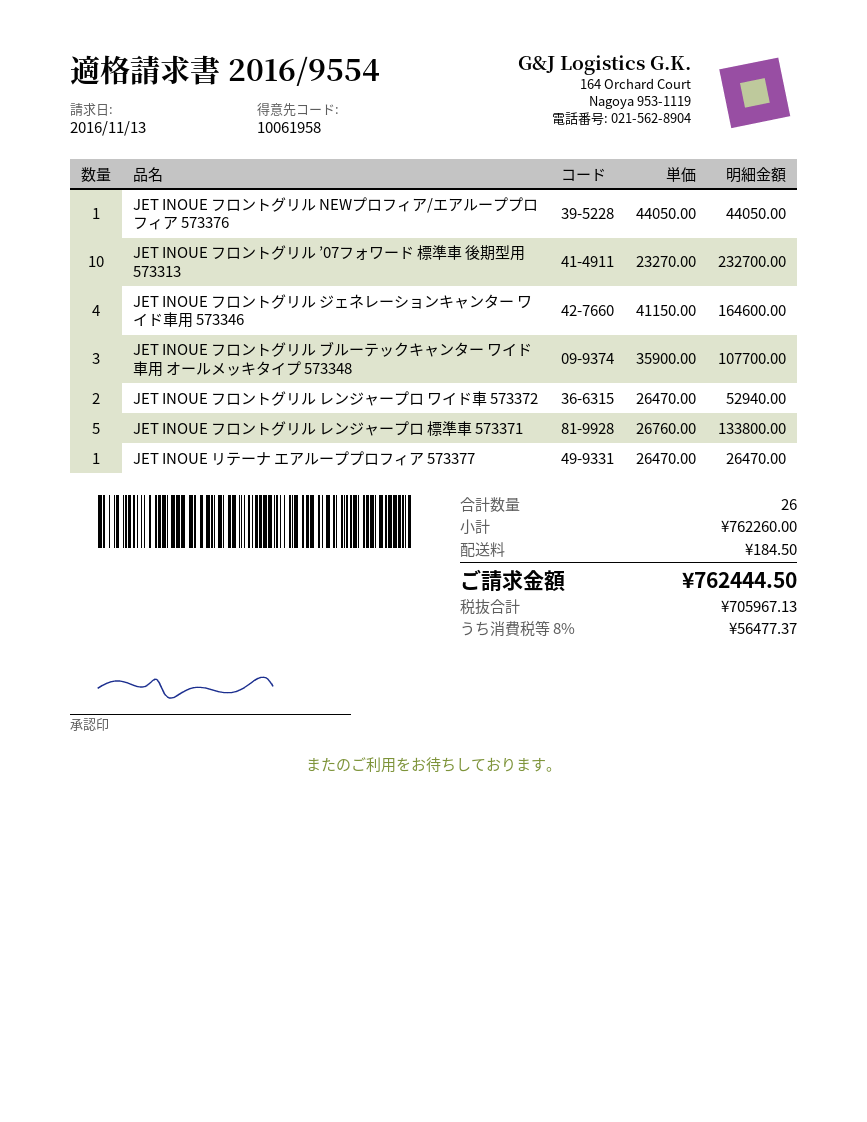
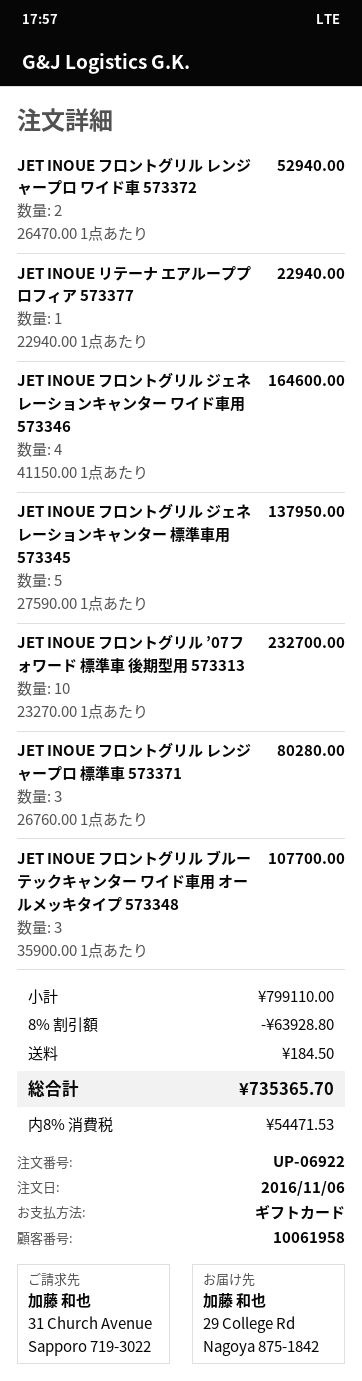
JET INOUE フロントグリル NEWプロフィア/エアループプロフィア 573376: 1 x 44050.00 = 44050.00 -> none
JET INOUE フロントグリル レンジャープロ 標準車 573371: 5 x 26760.00 = 133800.00 -> 3 x 26760.00 = 80280.00
JET INOUE リテーナ エアループプロフィア 573377: 1 x 26470.00 = 26470.00 -> 1 x 22940.00 = 22940.00
JET INOUE フロントグリル ジェネレーションキャンター 標準車用 573345: none -> 5 x 27590.00 = 137950.00
subtotal: 762260.00 -> 799110.00
discount: none -> 8% = 63928.80
tax: 8% = 56477.37 -> 8% = 54471.53
total: 762444.50 -> 735365.70

